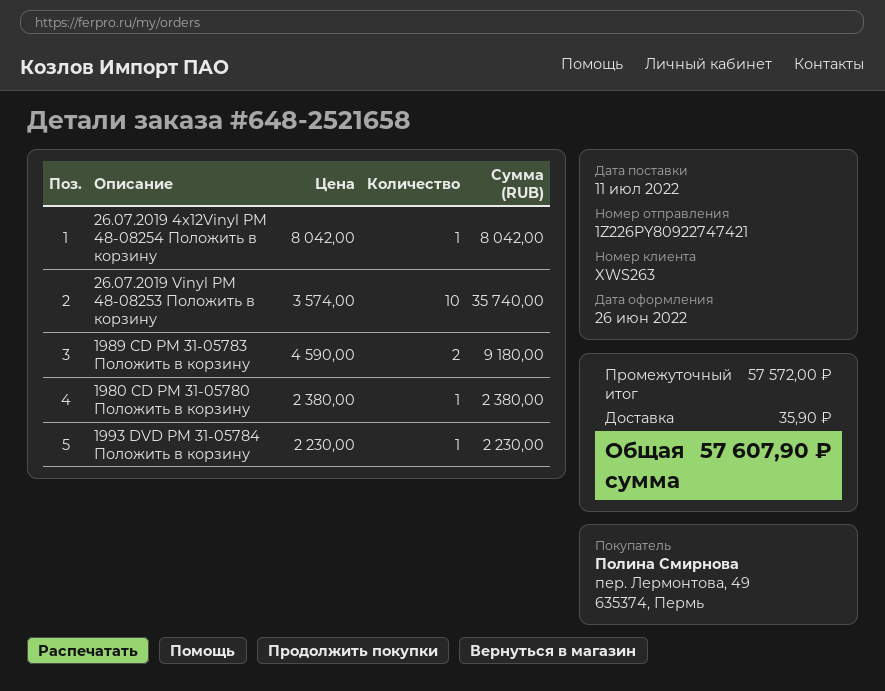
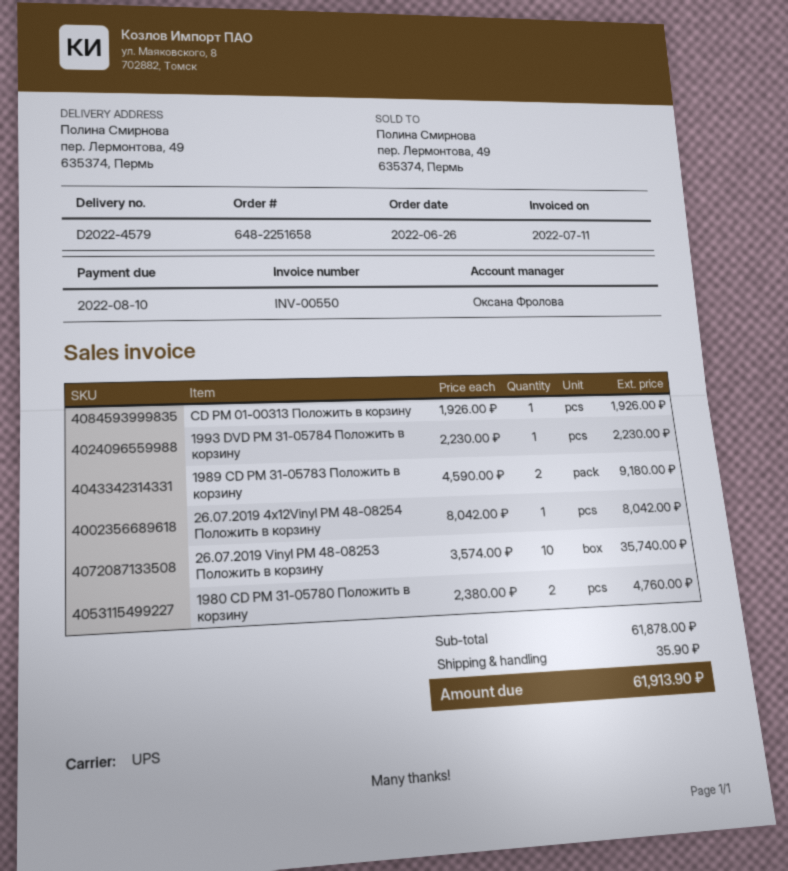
order number: 648-2521658 -> 648-2251658
1980 CD PM 31-05780 Положить в корзину: 1 x 2380.00 = 2380.00 -> 2 x 2380.00 = 4760.00
CD PM 01-00313 Положить в корзину: none -> 1 x 1926.00 = 1926.00
subtotal: 57572.00 -> 61878.00
total: 57607.90 -> 61913.90

